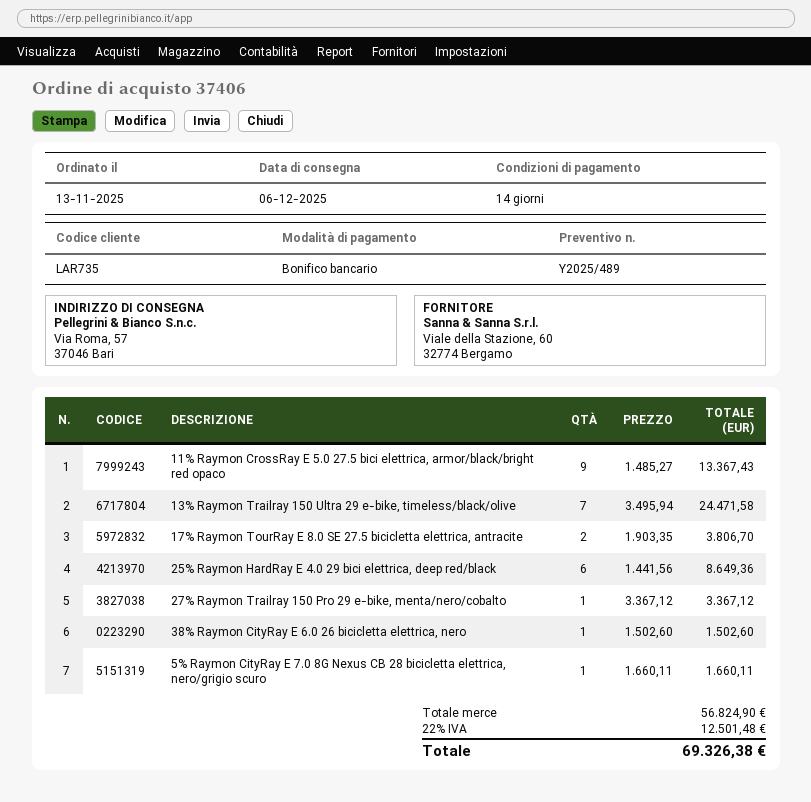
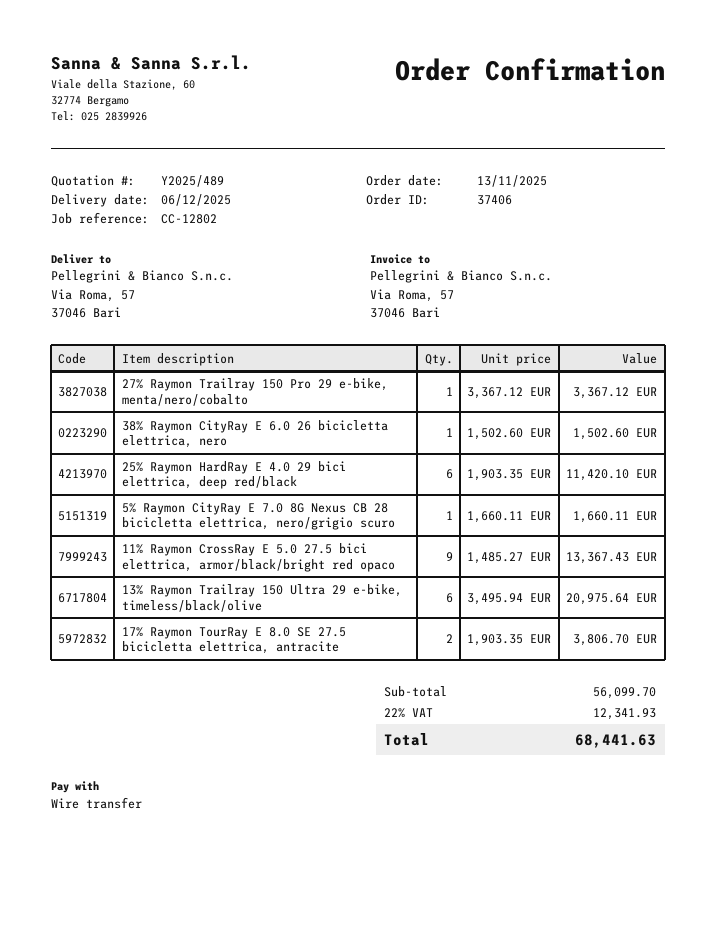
13% Raymon Trailray 150 Ultra 29 e-bike, timeless/black/olive: 7 x 3495.94 = 24471.58 -> 6 x 3495.94 = 20975.64
25% Raymon HardRay E 4.0 29 bici elettrica, deep red/black: 6 x 1441.56 = 8649.36 -> 6 x 1903.35 = 11420.10
subtotal: 56824.90 -> 56099.70
tax: 22% = 12501.48 -> 22% = 12341.93
total: 69326.38 -> 68441.63

